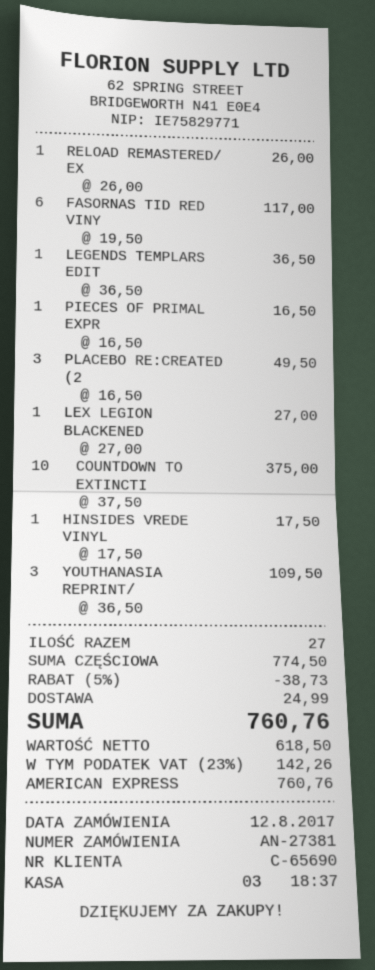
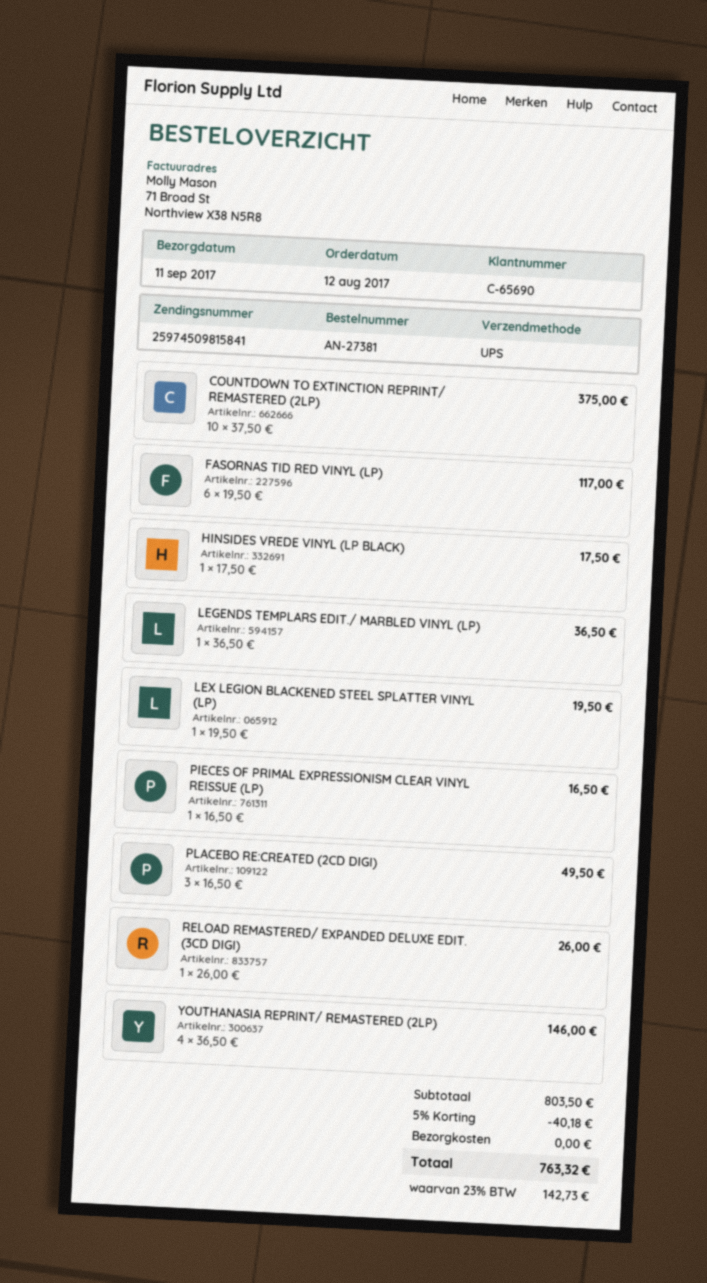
LEX LEGION BLACKENED: 1 x 27.00 = 27.00 -> 1 x 19.50 = 19.50
YOUTHANASIA REPRINT/: 3 x 36.50 = 109.50 -> 4 x 36.50 = 146.00
subtotal: 774.50 -> 803.50
discount: 5% = 38.73 -> 5% = 40.18
shipping: 24.99 -> 0.00
tax: 23% = 142.26 -> 23% = 142.73
total: 760.76 -> 763.32

